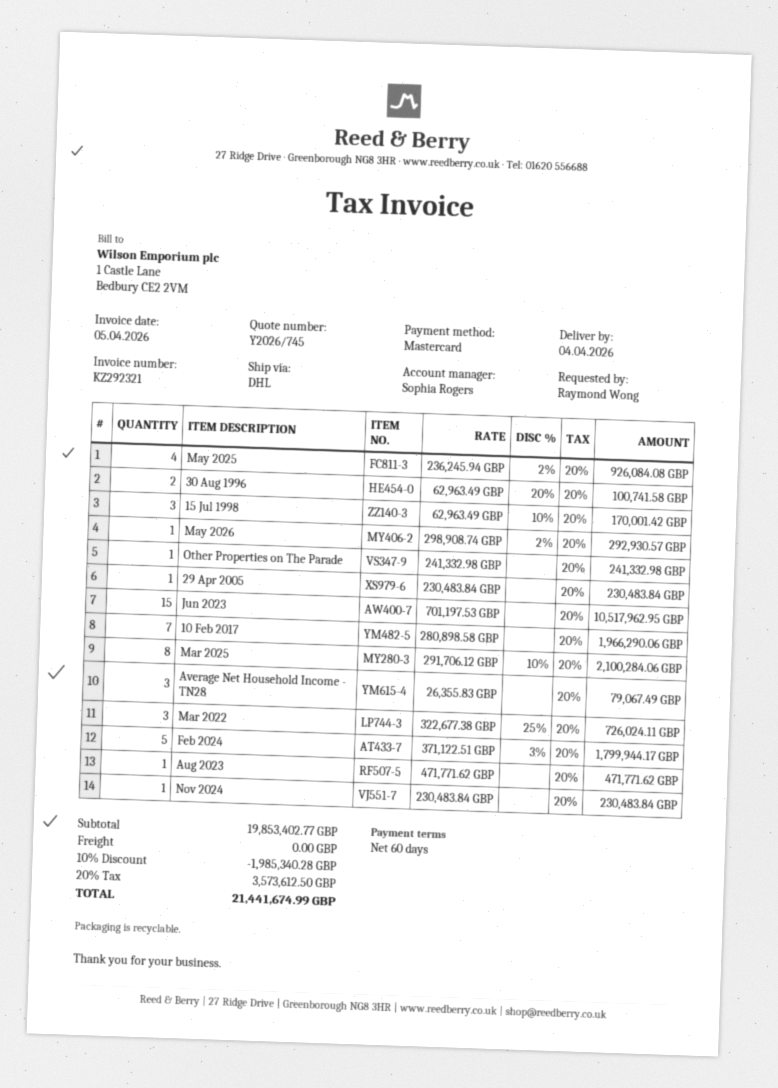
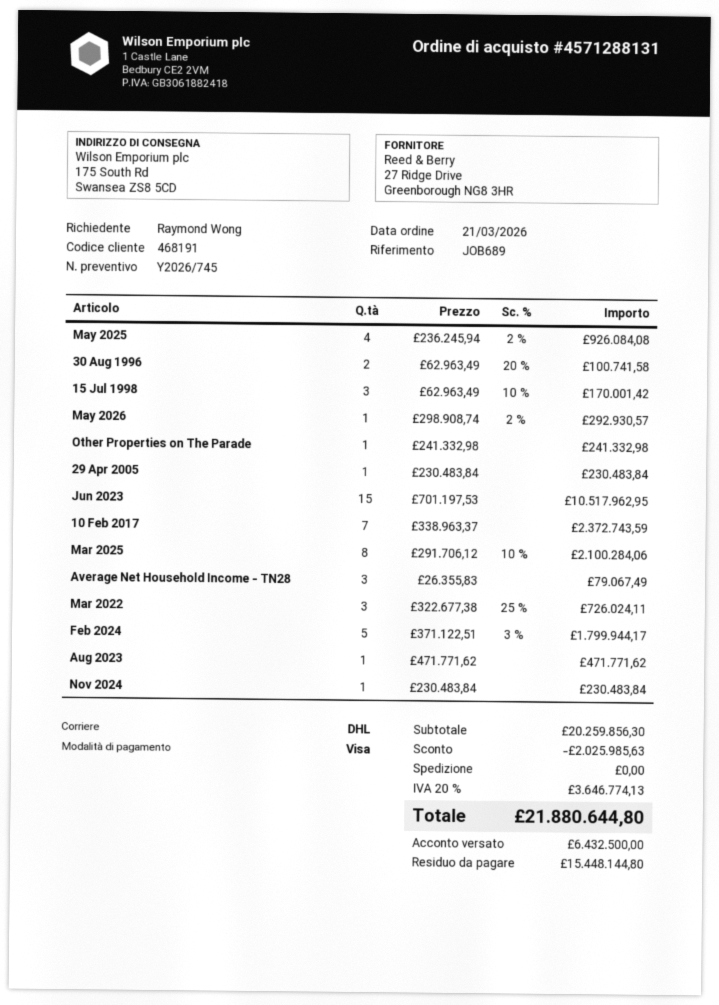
payment method: Mastercard -> Visa
10 Feb 2017: 7 x 280898.58 = 1966290.06 -> 7 x 338963.37 = 2372743.59
subtotal: 19853402.77 -> 20259856.30
discount: 1985340.28 -> 2025985.63
tax: 20% = 3573612.50 -> 20% = 3646774.13
total: 21441674.99 -> 21880644.80

